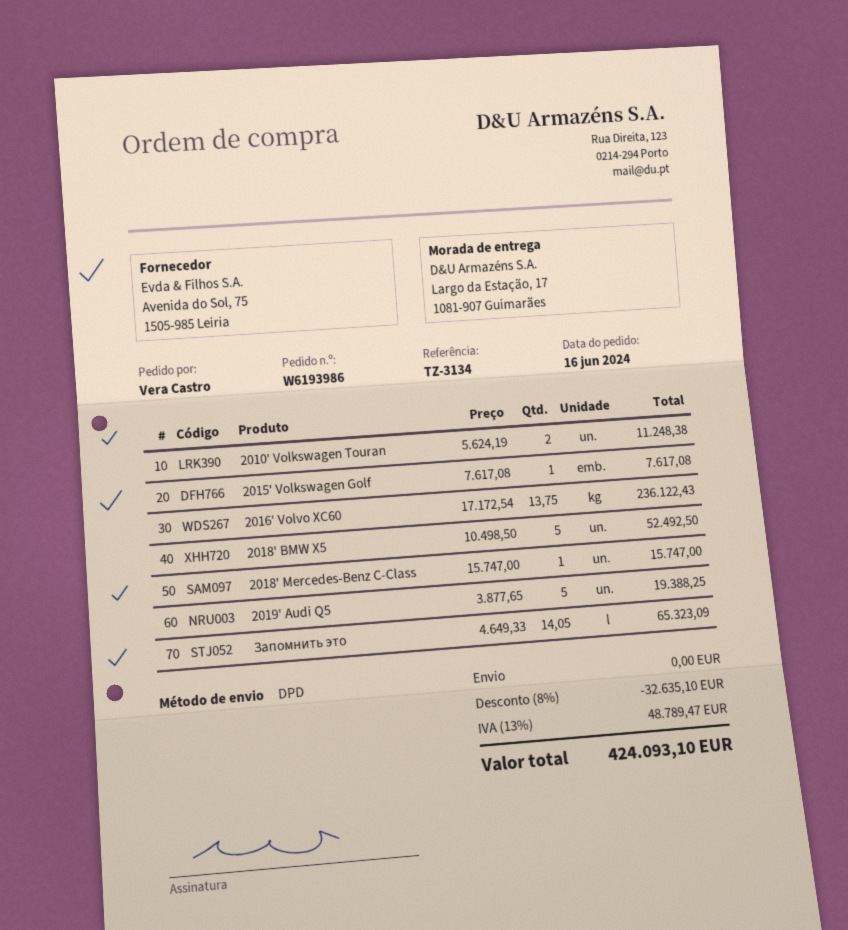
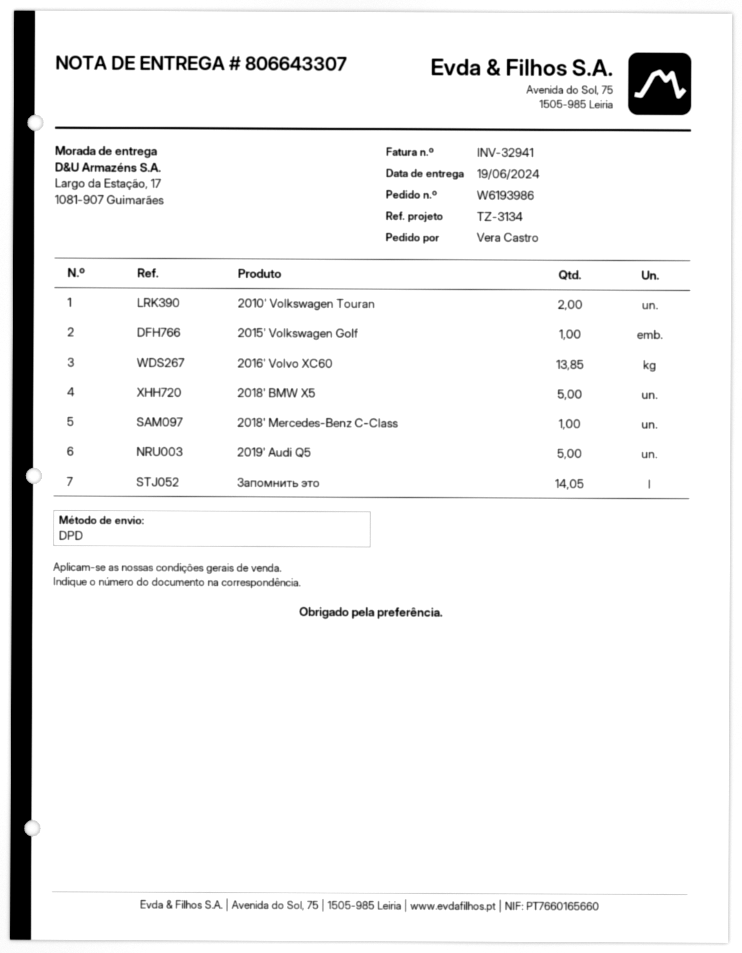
2016' Volvo XC60: 13.75 -> 13.85

